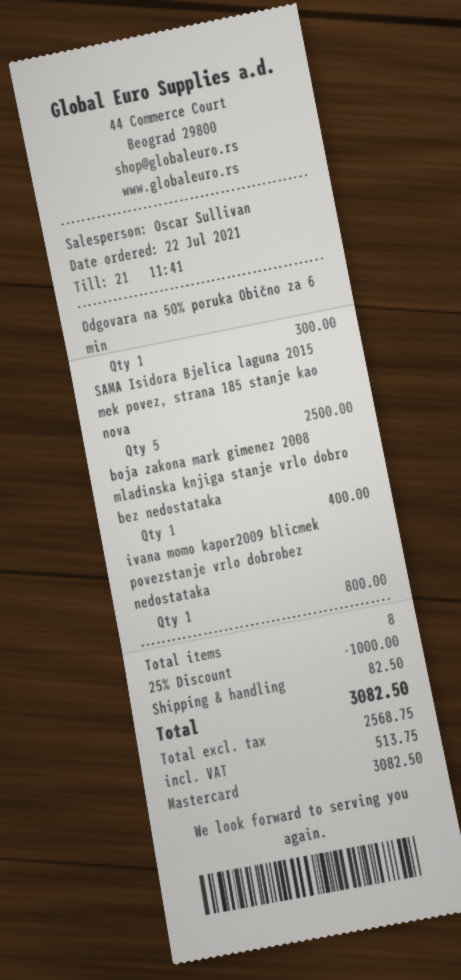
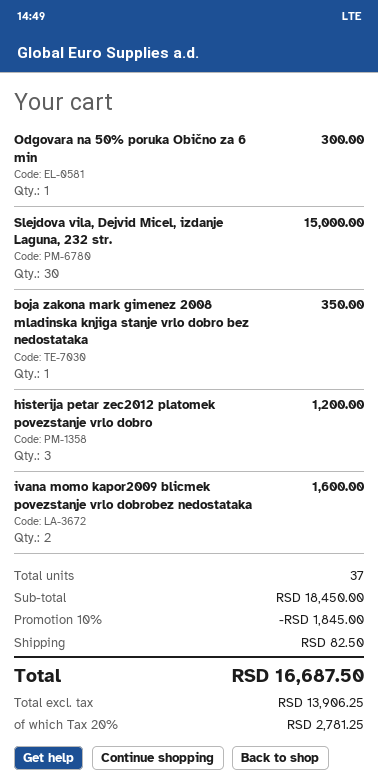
SAMA Isidora Bjelica laguna 2015 mek povez, strana 185 stanje kao nova: 5 for 2500.00 -> none
boja zakona mark gimenez 2008 mladinska knjiga stanje vrlo dobro bez nedostataka: 1 for 400.00 -> 1 for 350.00
ivana momo kapor2009 blicmek povezstanje vrlo dobrobez nedostataka: 1 for 800.00 -> 2 for 1600.00
Slejdova vila, Dejvid Micel, izdanje Laguna, 232 str.: none -> 30 for 15000.00
histerija petar zec2012 platomek povezstanje vrlo dobro: none -> 3 for 1200.00
total quantity: 8 -> 37
discount: 25% = 1000.00 -> 10% = 1845.00
net: 2568.75 -> 13906.25
tax: 513.75 -> 2781.25
total: 3082.50 -> 16687.50

